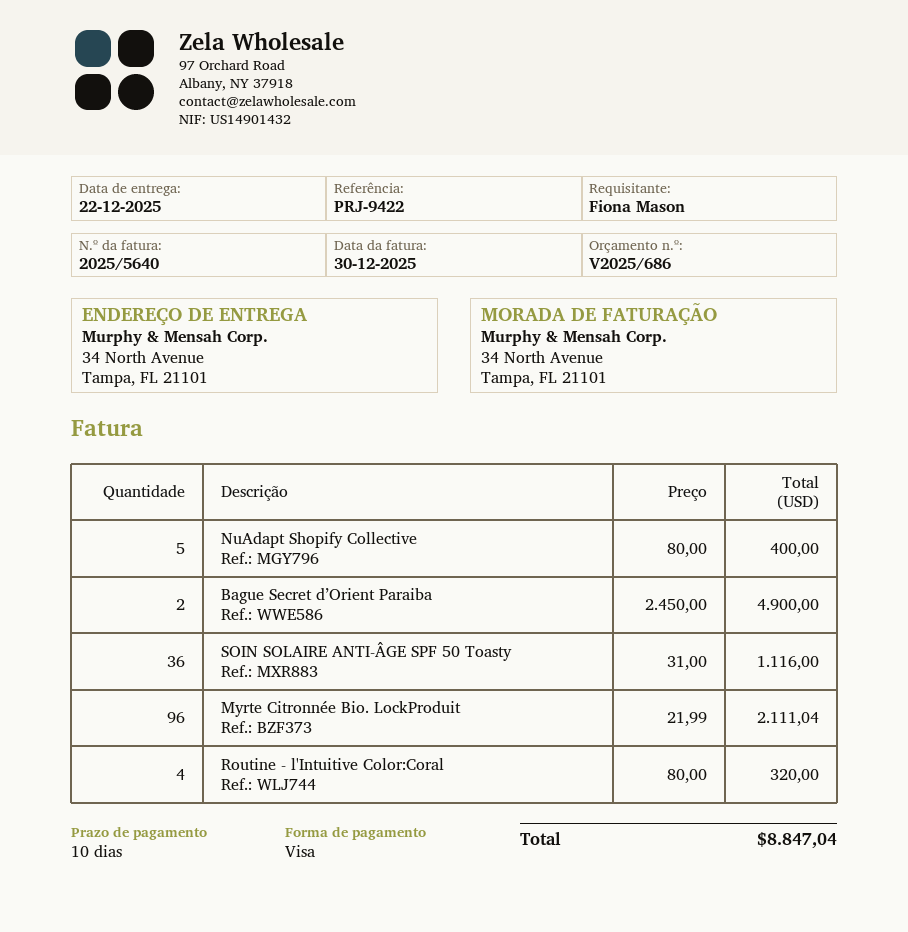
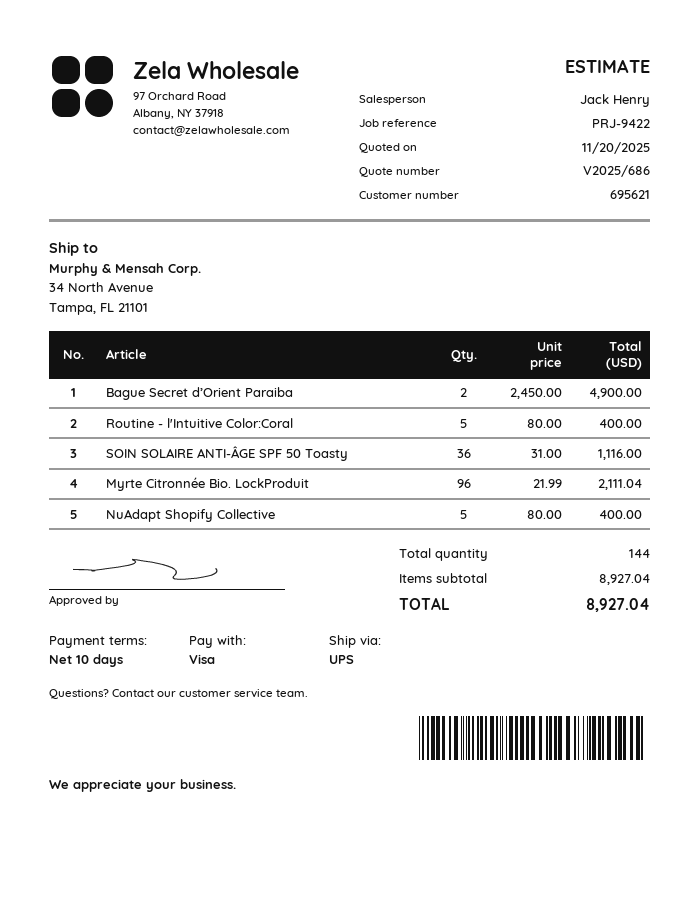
Routine - l'Intuitive Color:Coral: 4 x 80.00 = 320.00 -> 5 x 80.00 = 400.00
total: 8847.04 -> 8927.04

